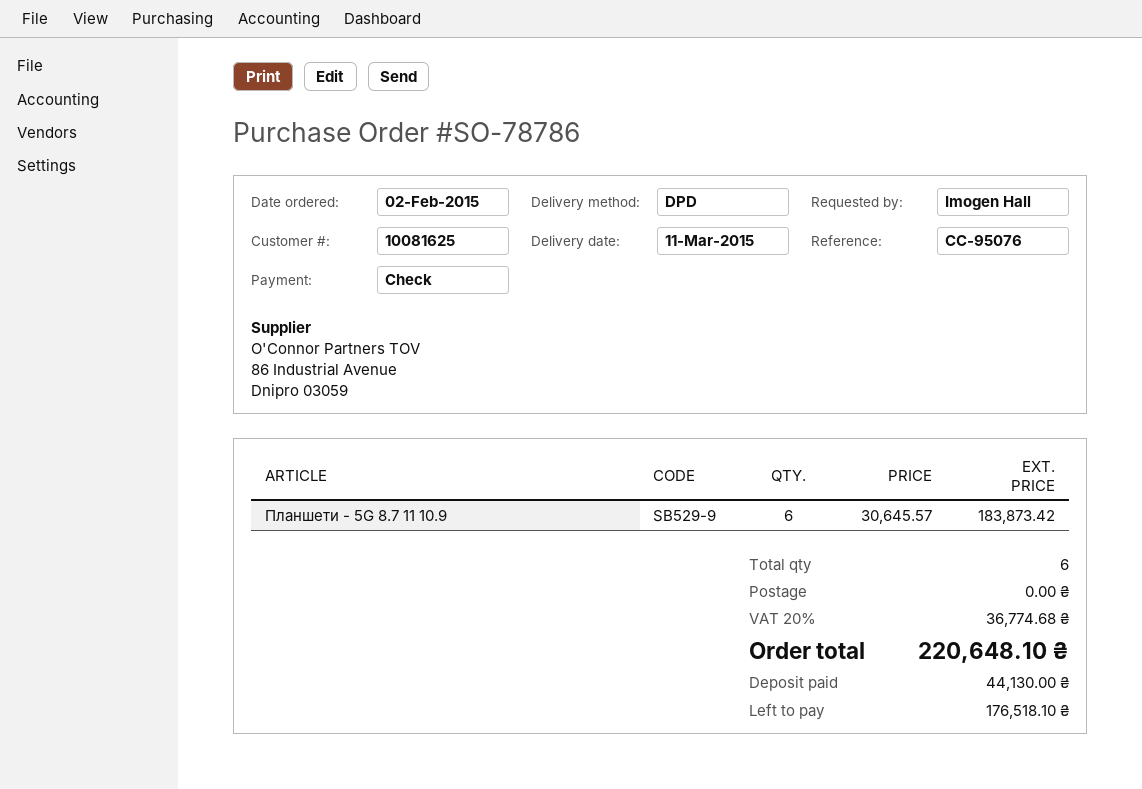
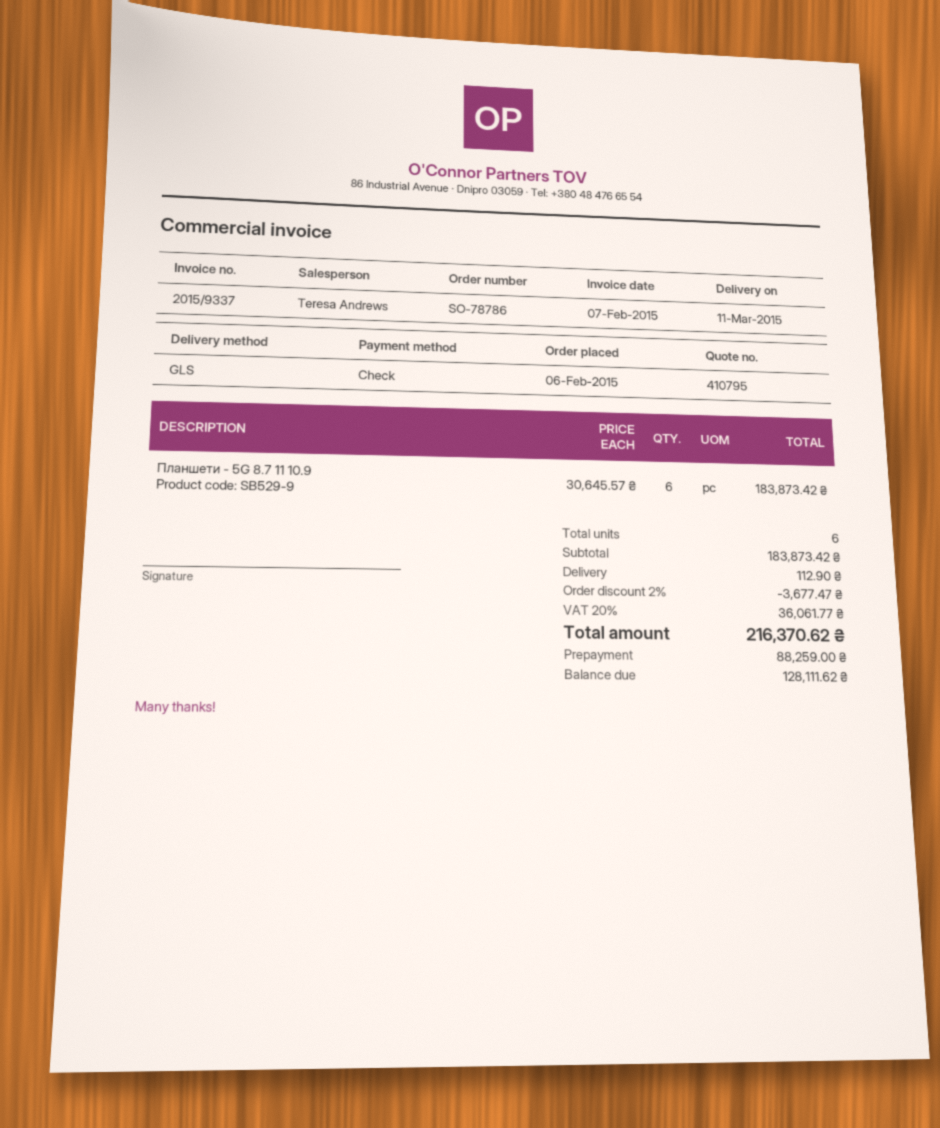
order date: 2015-02-02 -> 2015-02-06
shipping method: DPD -> GLS
discount: none -> 2% = 3677.47
shipping: 0.00 -> 112.90
tax: 20% = 36774.68 -> 20% = 36061.77
total: 220648.10 -> 216370.62
deposit: 44130.00 -> 88259.00
balance: 176518.10 -> 128111.62

